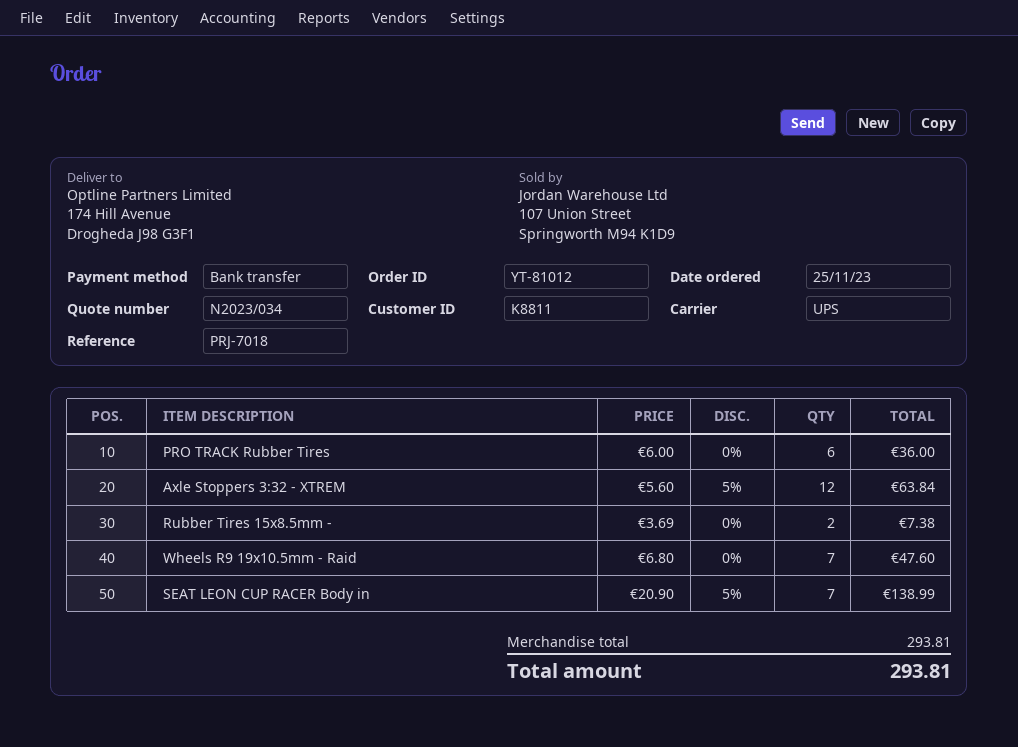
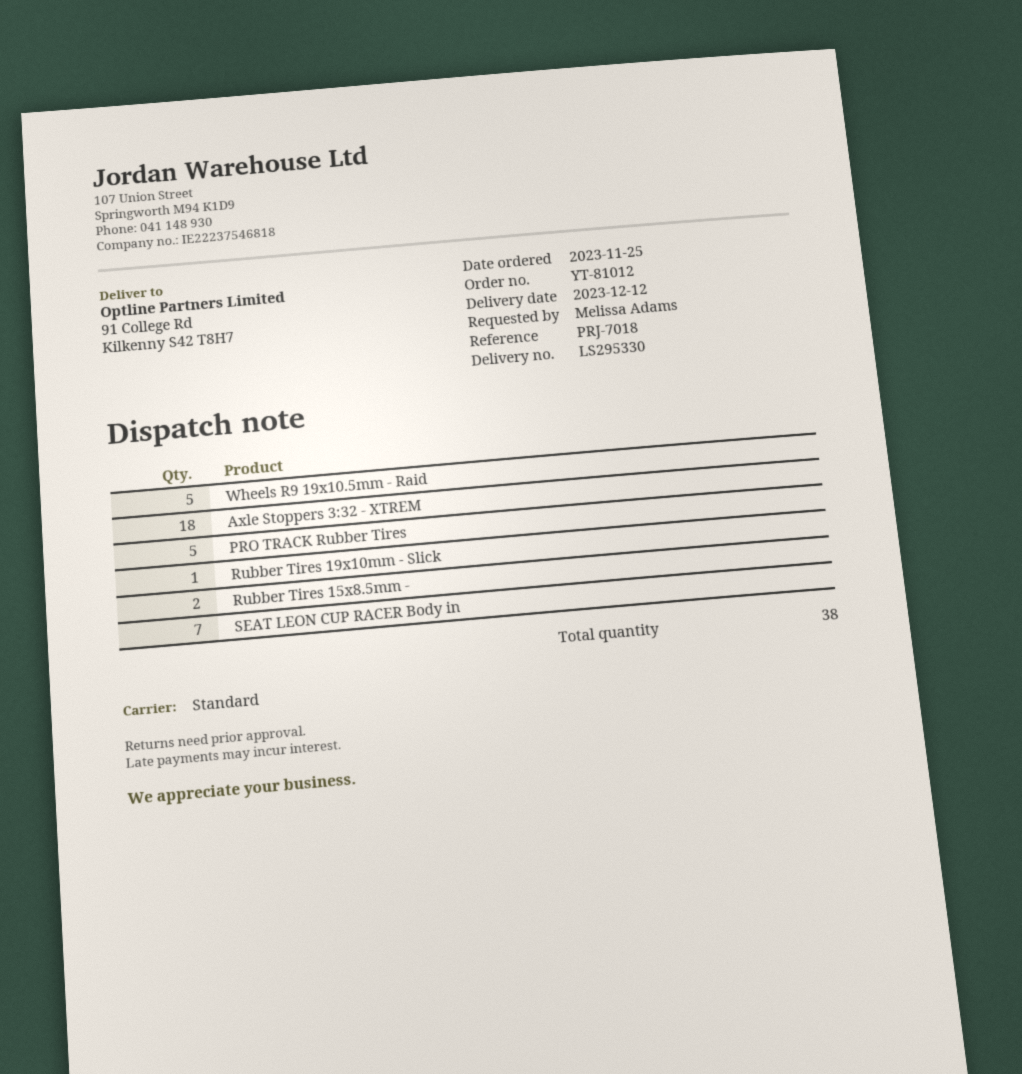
shipping method: UPS -> standard
ship to: 174 Hill Avenue, Drogheda J98 G3F1 -> 91 College Rd, Kilkenny S42 T8H7
PRO TRACK Rubber Tires: 6 -> 5
Axle Stoppers 3:32 - XTREM: 12 -> 18
Wheels R9 19x10.5mm - Raid: 7 -> 5
Rubber Tires 19x10mm - Slick: none -> 1

